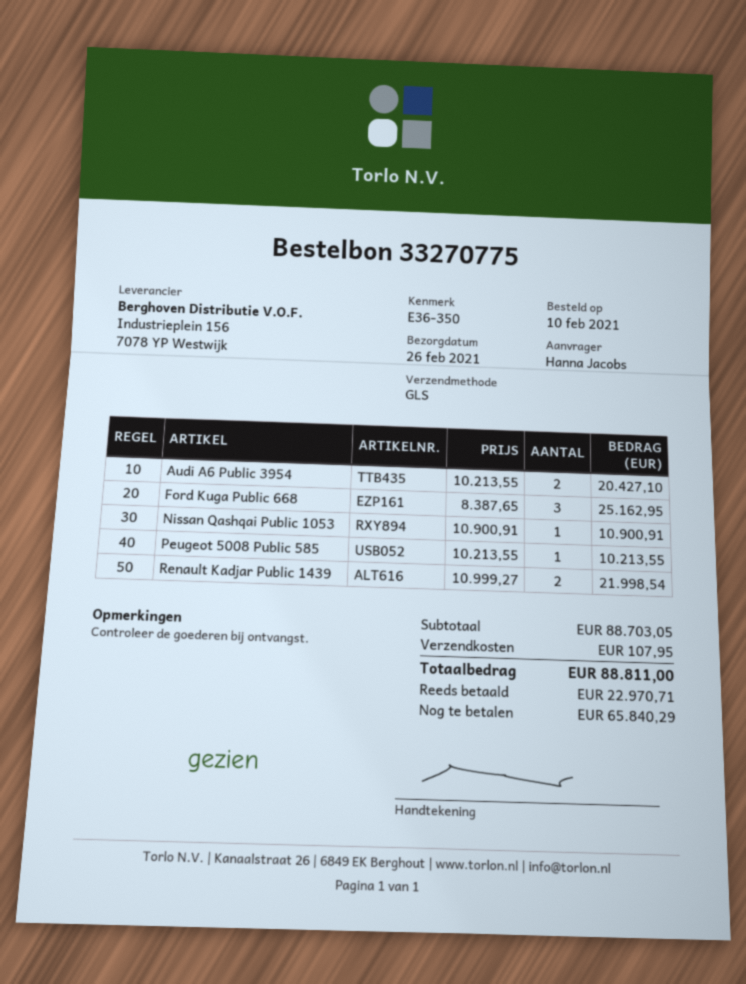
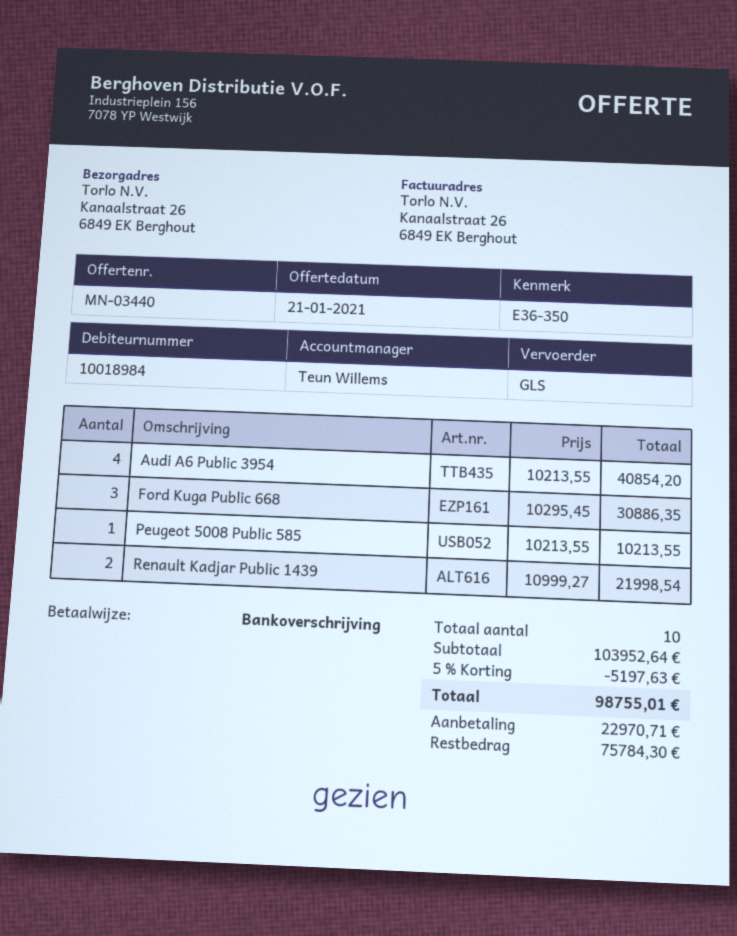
Audi A6 Public 3954: 2 x 10213.55 = 20427.10 -> 4 x 10213.55 = 40854.20
Ford Kuga Public 668: 3 x 8387.65 = 25162.95 -> 3 x 10295.45 = 30886.35
Nissan Qashqai Public 1053: 1 x 10900.91 = 10900.91 -> none
subtotal: 88703.05 -> 103952.64
discount: none -> 5% = 5197.63
shipping: 107.95 -> none
total: 88811.00 -> 98755.01
balance: 65840.29 -> 75784.30

